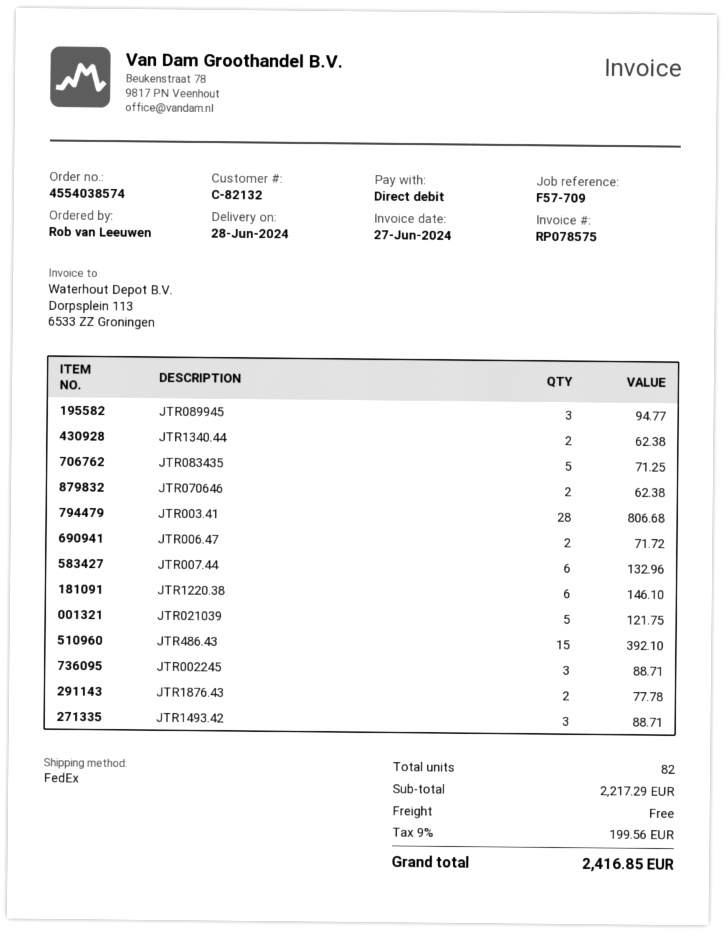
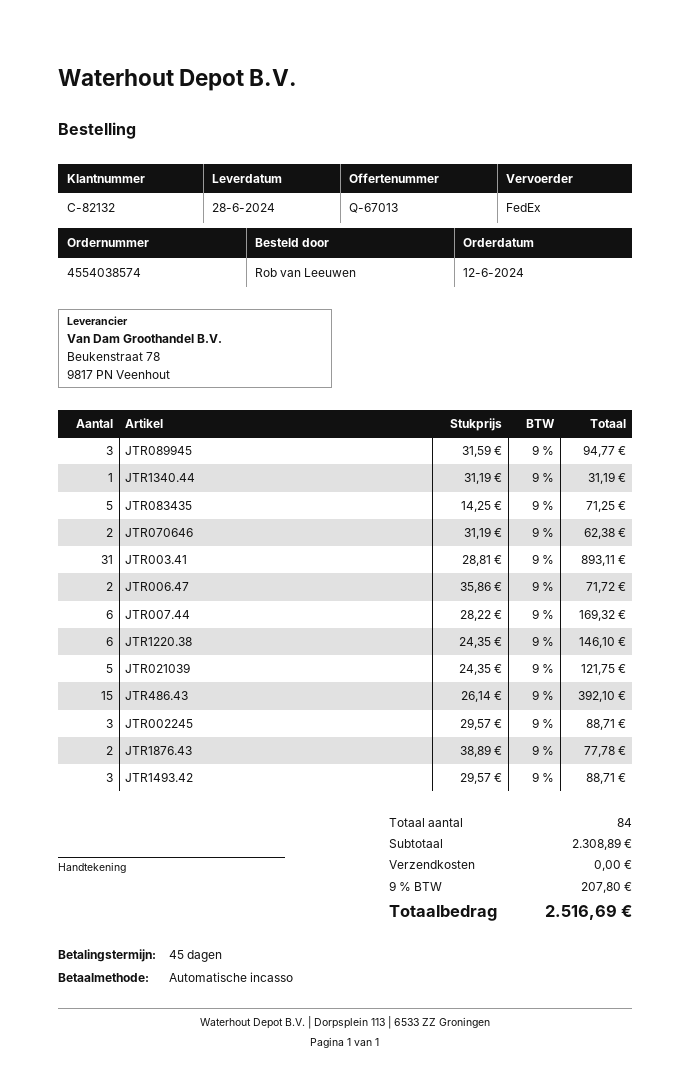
JTR1340.44: 2 for 62.38 -> 1 for 31.19
JTR003.41: 28 for 806.68 -> 31 for 893.11
JTR007.44: 6 for 132.96 -> 6 for 169.32
total quantity: 82 -> 84
subtotal: 2217.29 -> 2308.89
tax: 9% = 199.56 -> 9% = 207.80
total: 2416.85 -> 2516.69

